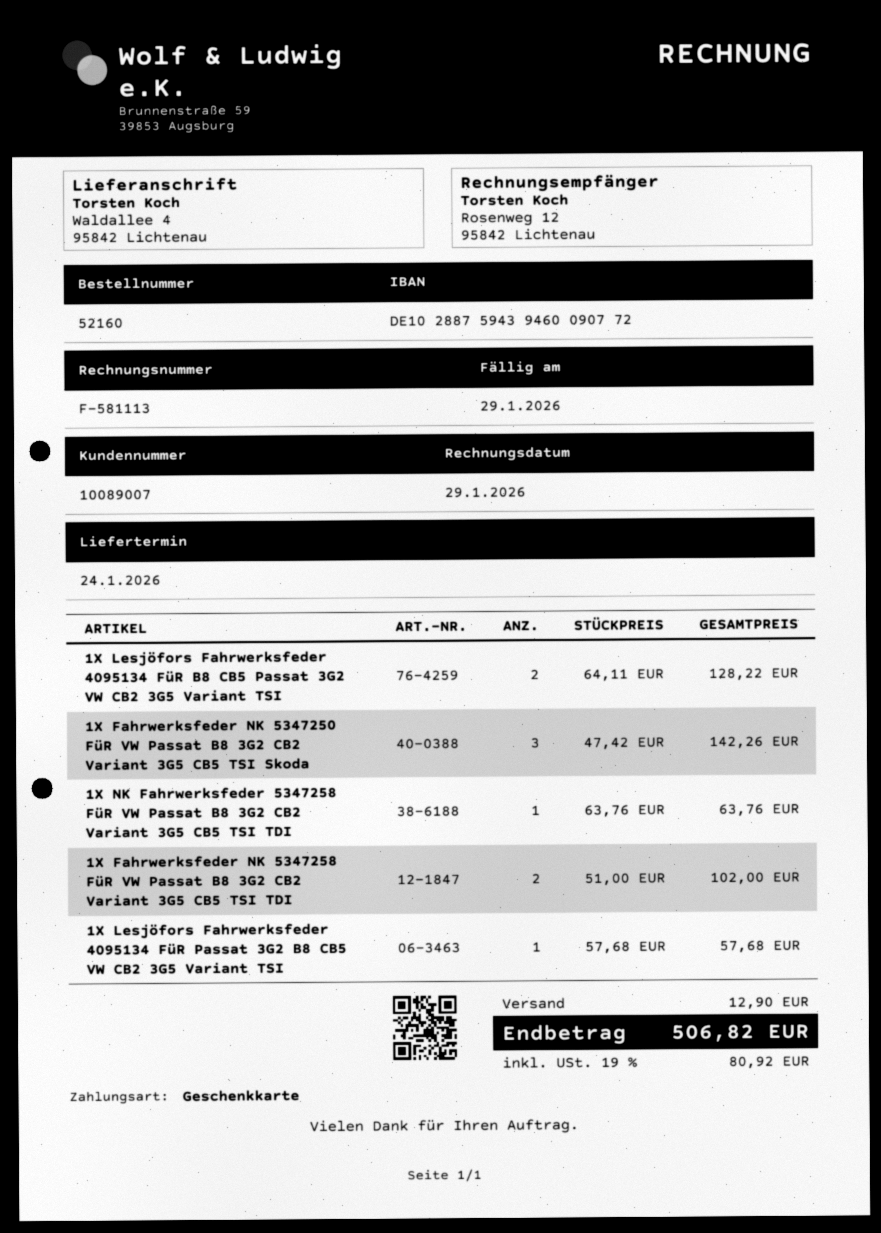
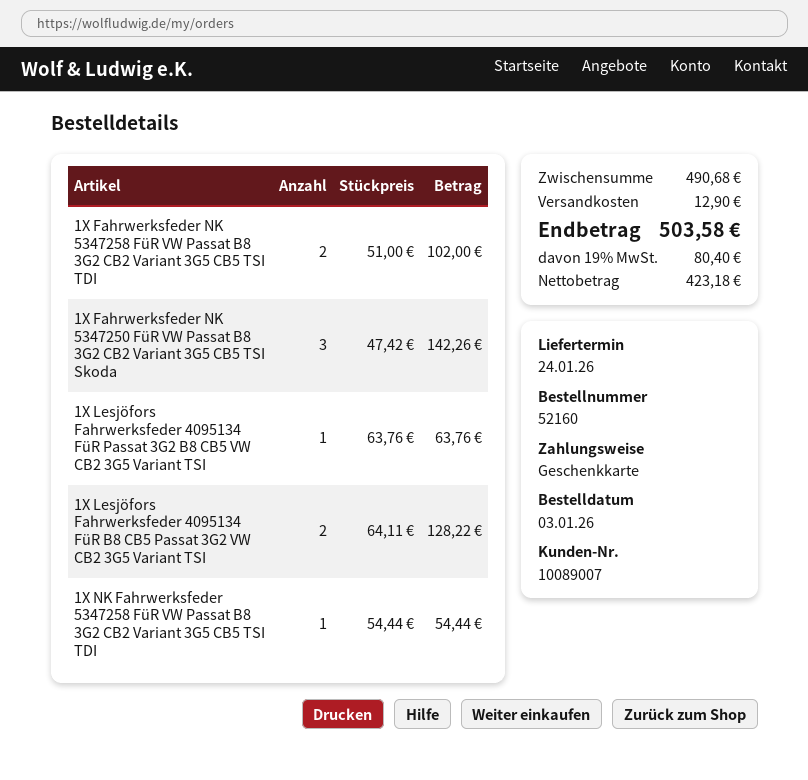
1X NK Fahrwerksfeder 5347258 FüR VW Passat B8 3G2 CB2 Variant 3G5 CB5 TSI TDI: 1 x 63.76 = 63.76 -> 1 x 54.44 = 54.44
1X Lesjöfors Fahrwerksfeder 4095134 FüR Passat 3G2 B8 CB5 VW CB2 3G5 Variant TSI: 1 x 57.68 = 57.68 -> 1 x 63.76 = 63.76
tax: 19% = 80.92 -> 19% = 80.40
total: 506.82 -> 503.58

